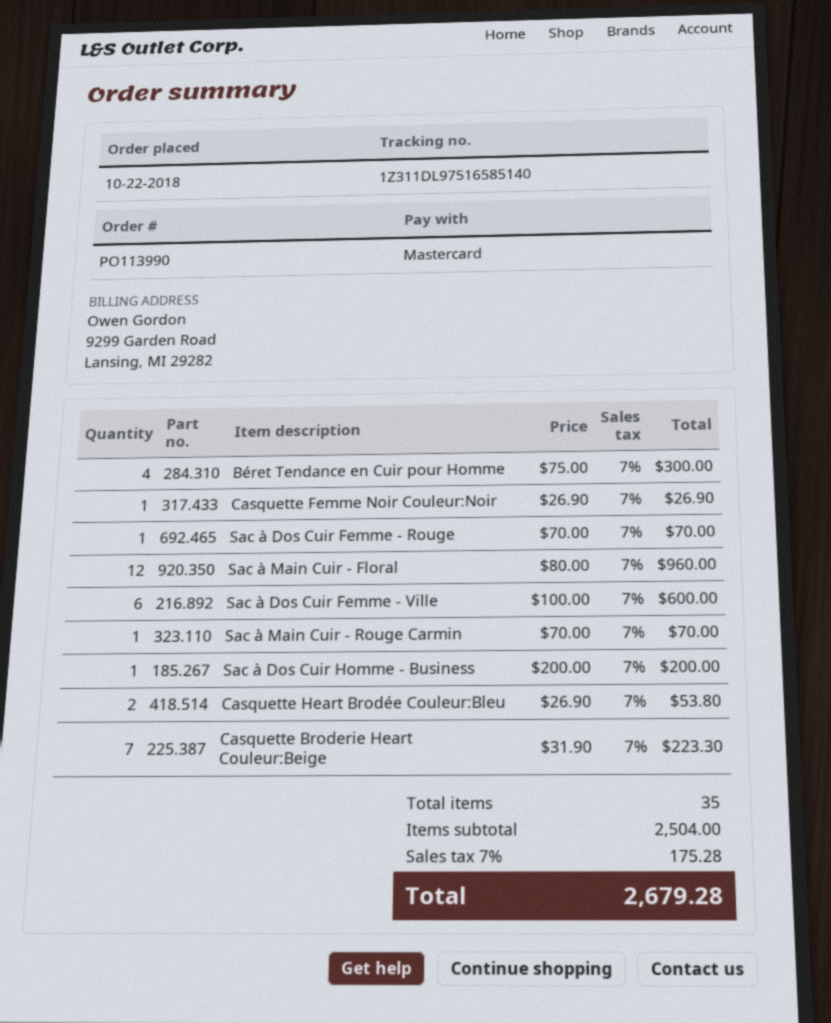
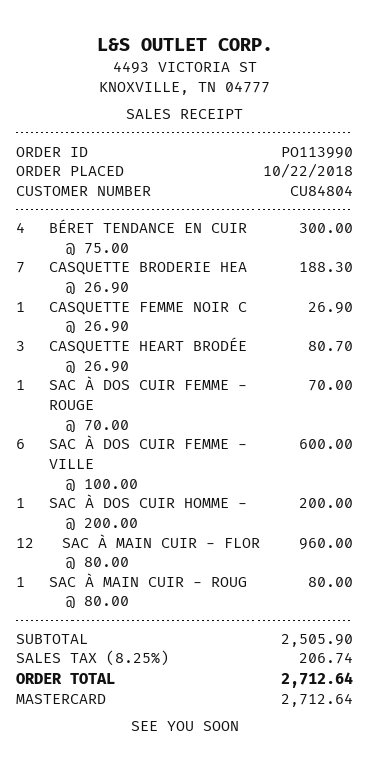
Sac à Main Cuir - Rouge Carmin: 1 x 70.00 = 70.00 -> 1 x 80.00 = 80.00
Casquette Heart Brodée Couleur:Bleu: 2 x 26.90 = 53.80 -> 3 x 26.90 = 80.70
Casquette Broderie Heart Couleur:Beige: 7 x 31.90 = 223.30 -> 7 x 26.90 = 188.30
subtotal: 2504.00 -> 2505.90
tax: 7% = 175.28 -> 8.25% = 206.74
total: 2679.28 -> 2712.64

